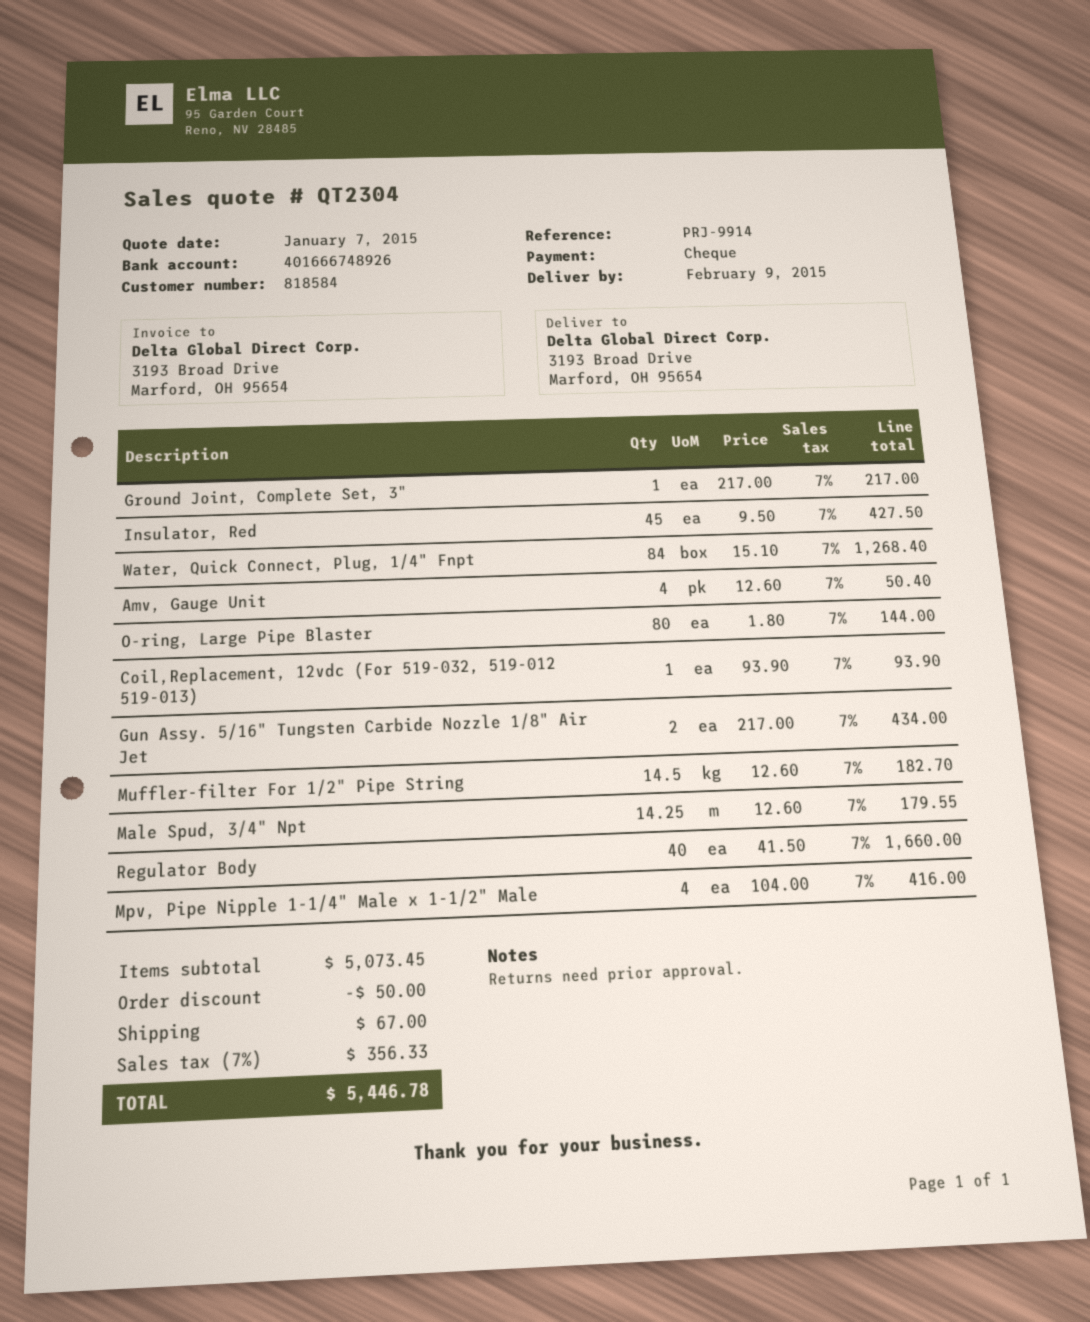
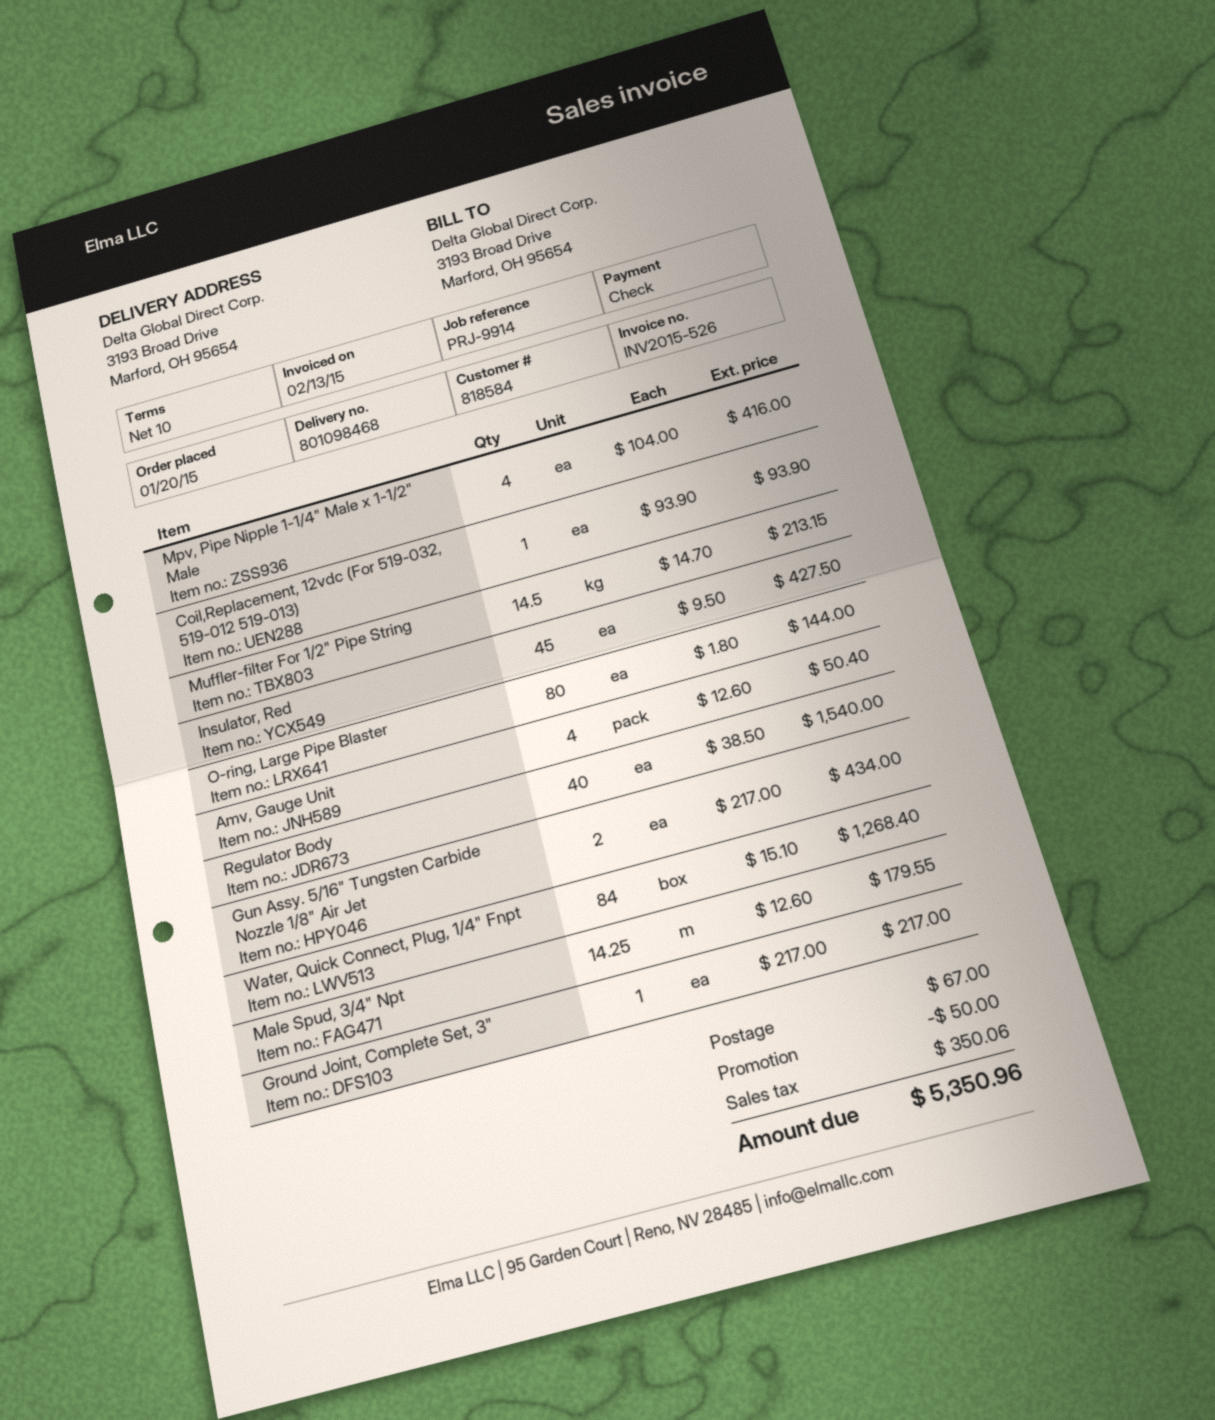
Muffler-filter For 1/2" Pipe String: 14.5 x 12.60 = 182.70 -> 14.5 x 14.70 = 213.15
Regulator Body: 40 x 41.50 = 1660.00 -> 40 x 38.50 = 1540.00
tax: 356.33 -> 350.06
total: 5446.78 -> 5350.96

